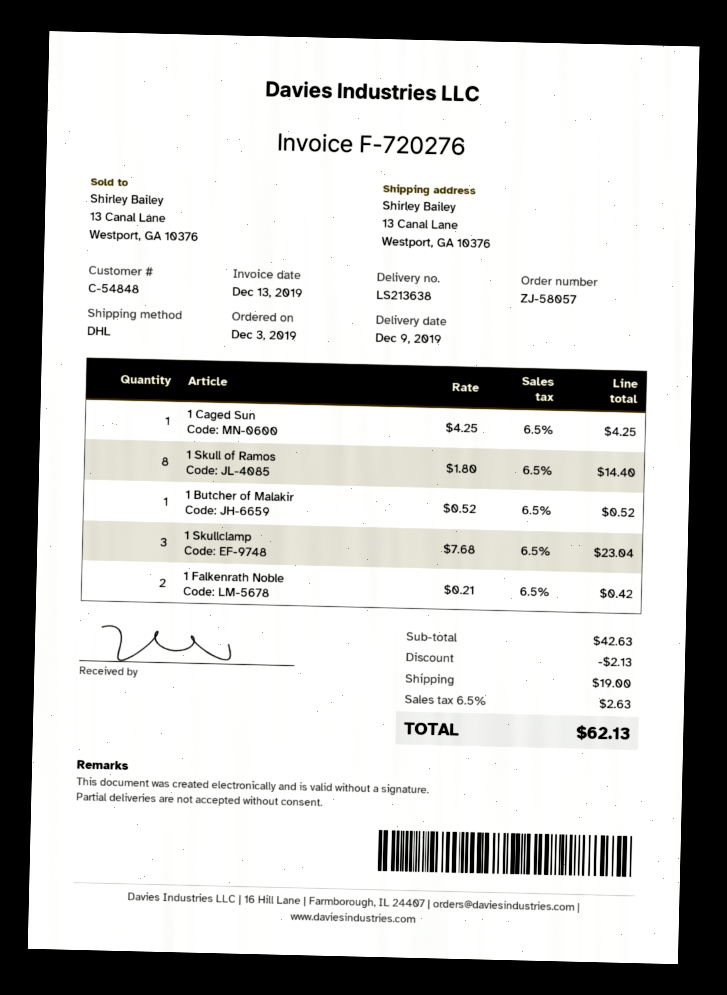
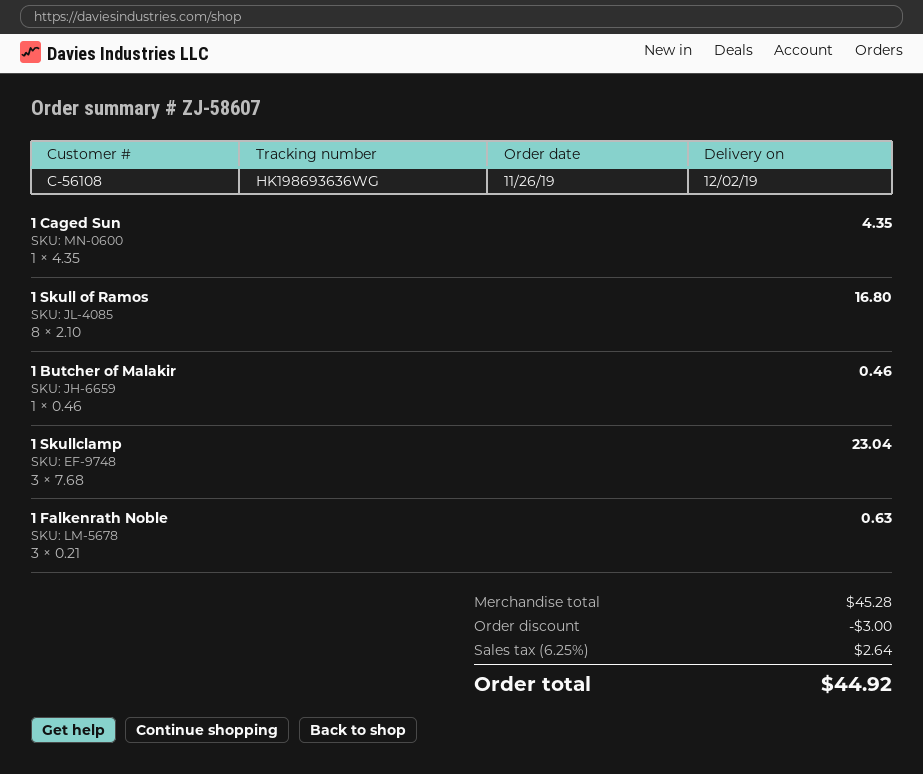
order number: ZJ-58057 -> ZJ-58607
order date: 2019-12-03 -> 2019-11-26
delivery date: 2019-12-09 -> 2019-12-02
customer number: C-54848 -> C-56108
1 Caged Sun: 1 x 4.25 = 4.25 -> 1 x 4.35 = 4.35
1 Skull of Ramos: 8 x 1.80 = 14.40 -> 8 x 2.10 = 16.80
1 Butcher of Malakir: 1 x 0.52 = 0.52 -> 1 x 0.46 = 0.46
1 Falkenrath Noble: 2 x 0.21 = 0.42 -> 3 x 0.21 = 0.63
subtotal: 42.63 -> 45.28
discount: 2.13 -> 3.00
shipping: 19.00 -> none
tax: 6.5% = 2.63 -> 6.25% = 2.64
total: 62.13 -> 44.92

